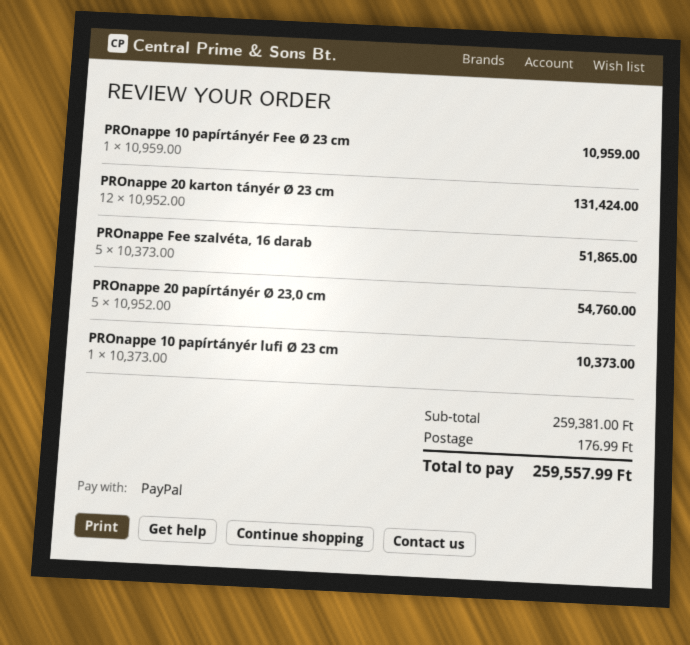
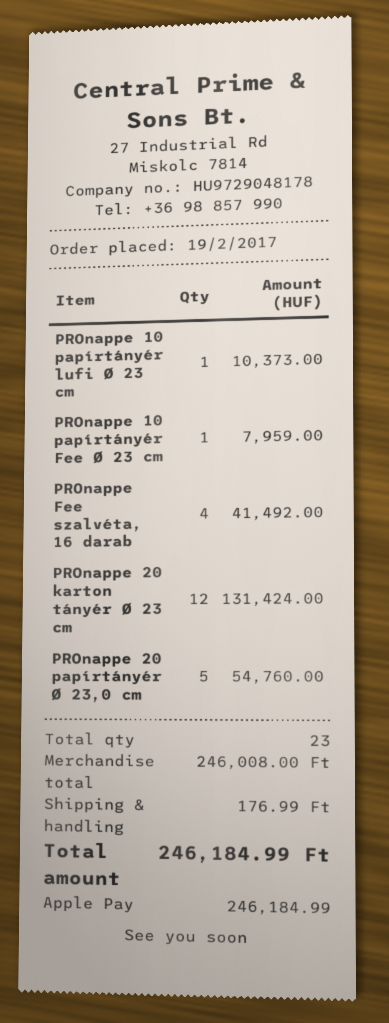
payment method: PayPal -> Apple Pay
PROnappe 10 papírtányér Fee Ø 23 cm: 1 for 10959.00 -> 1 for 7959.00
PROnappe Fee szalvéta, 16 darab: 5 for 51865.00 -> 4 for 41492.00
subtotal: 259381.00 -> 246008.00
total: 259557.99 -> 246184.99

